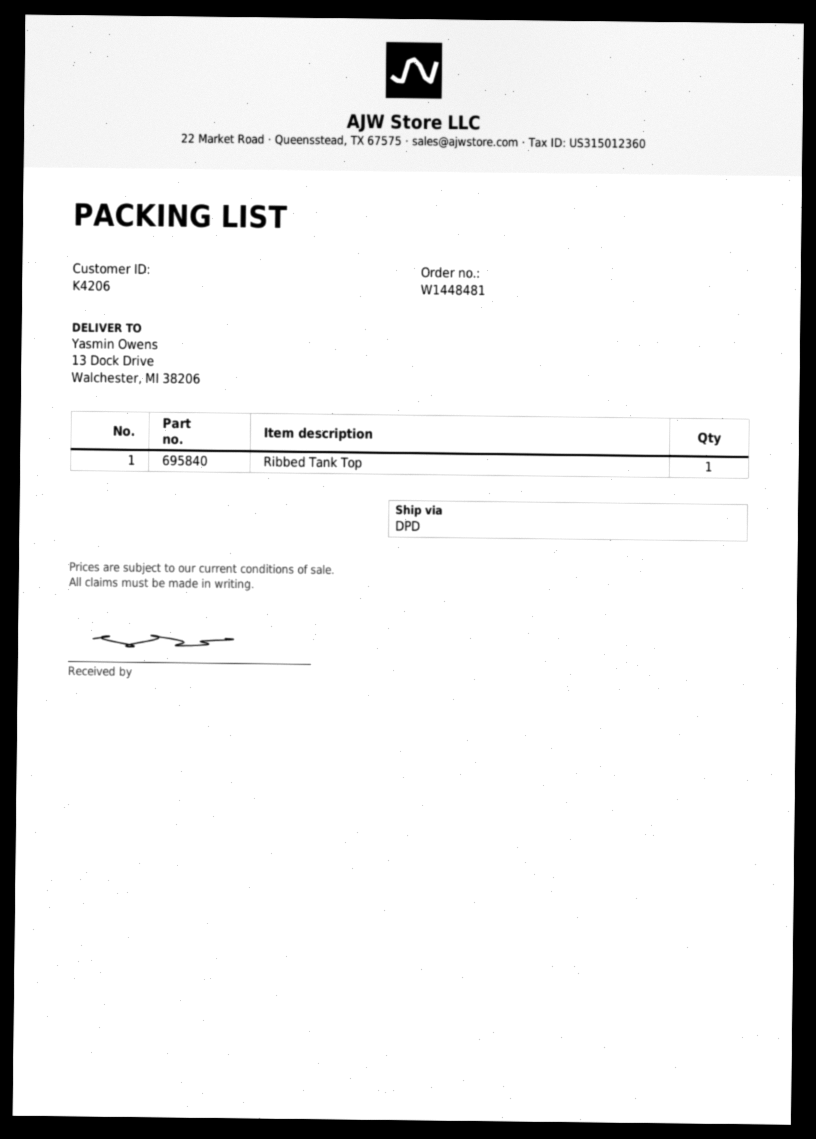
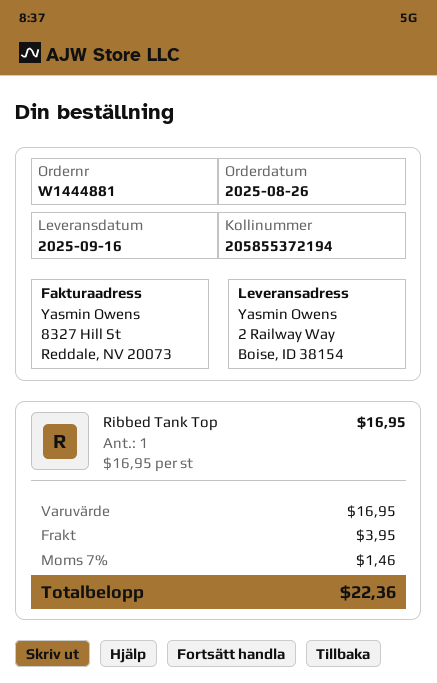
order number: W1448481 -> W1444881
ship to: 13 Dock Drive, Walchester, MI 38206 -> 2 Railway Way, Boise, ID 38154

